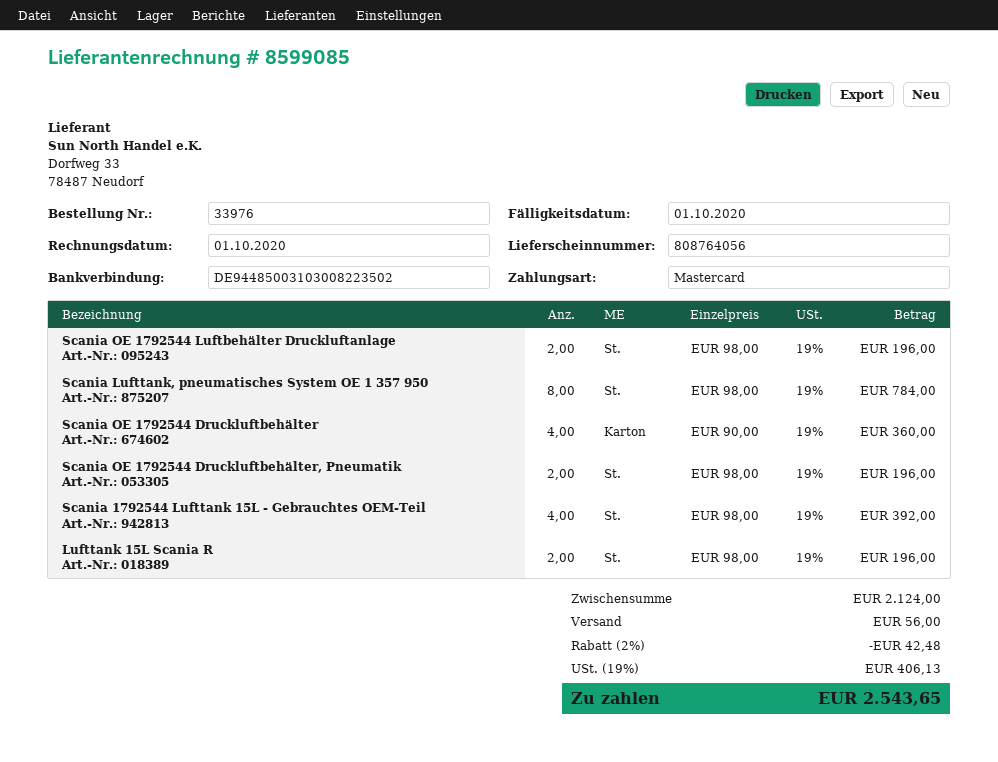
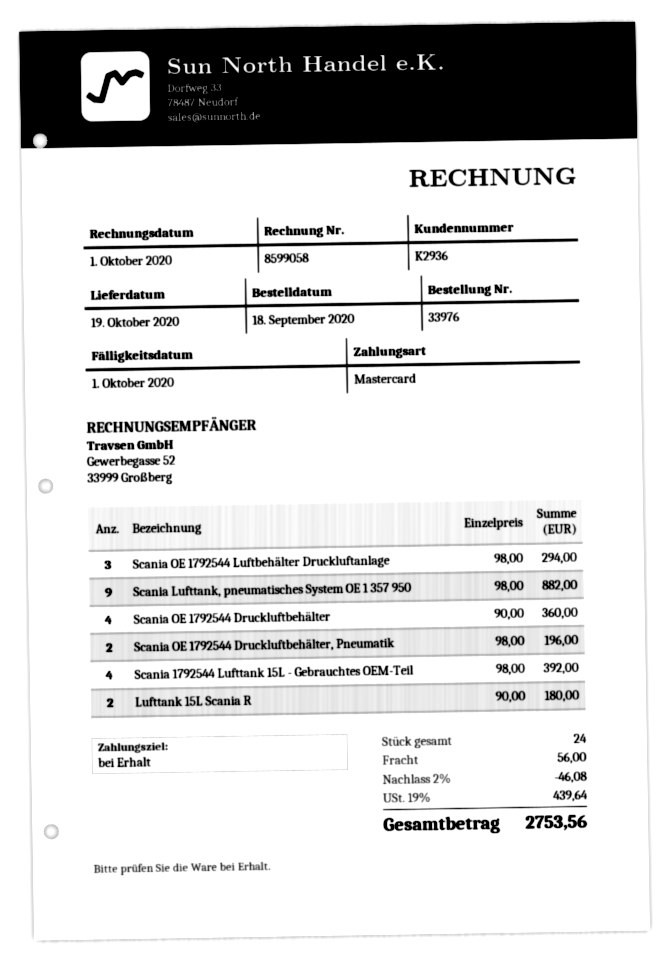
invoice number: 8599085 -> 8599058
Scania OE 1792544 Luftbehälter Druckluftanlage: 2 x 98.00 = 196.00 -> 3 x 98.00 = 294.00
Scania Lufttank, pneumatisches System OE 1 357 950: 8 x 98.00 = 784.00 -> 9 x 98.00 = 882.00
Lufttank 15L Scania R: 2 x 98.00 = 196.00 -> 2 x 90.00 = 180.00
discount: 2% = 42.48 -> 2% = 46.08
tax: 19% = 406.13 -> 19% = 439.64
total: 2543.65 -> 2753.56

